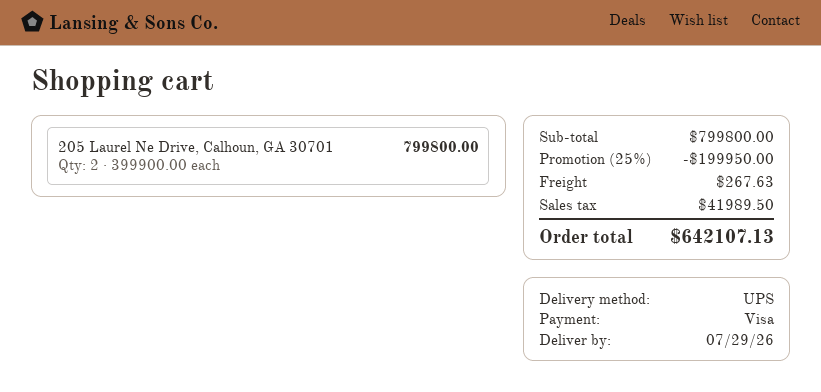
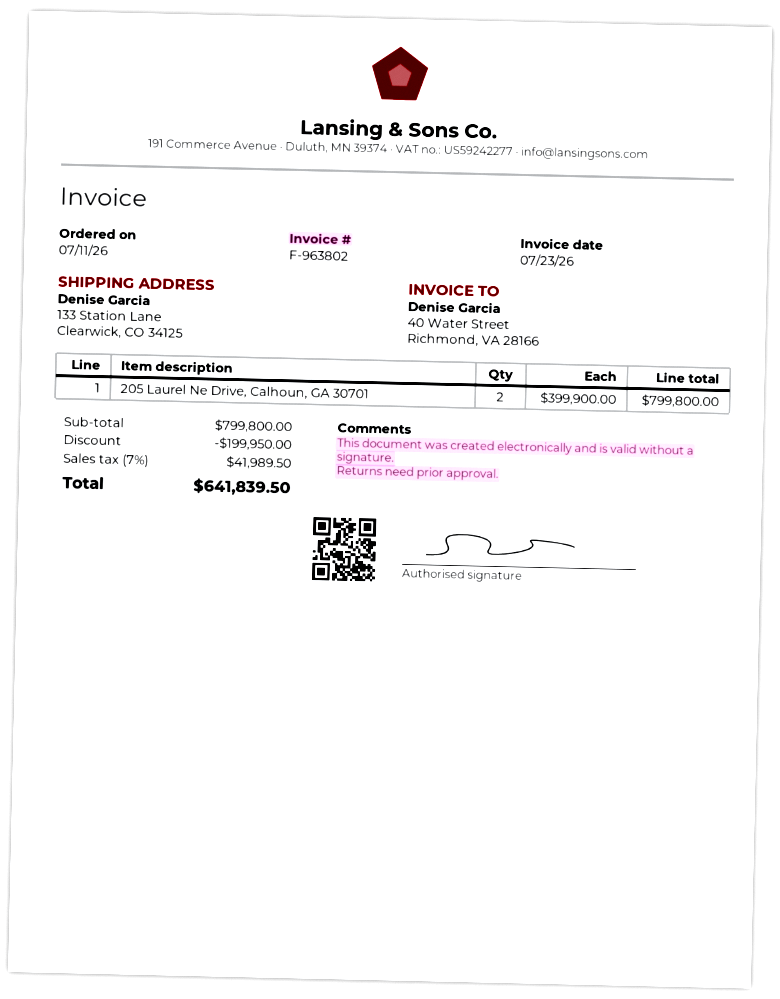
shipping: 267.63 -> none
total: 642107.13 -> 641839.50

